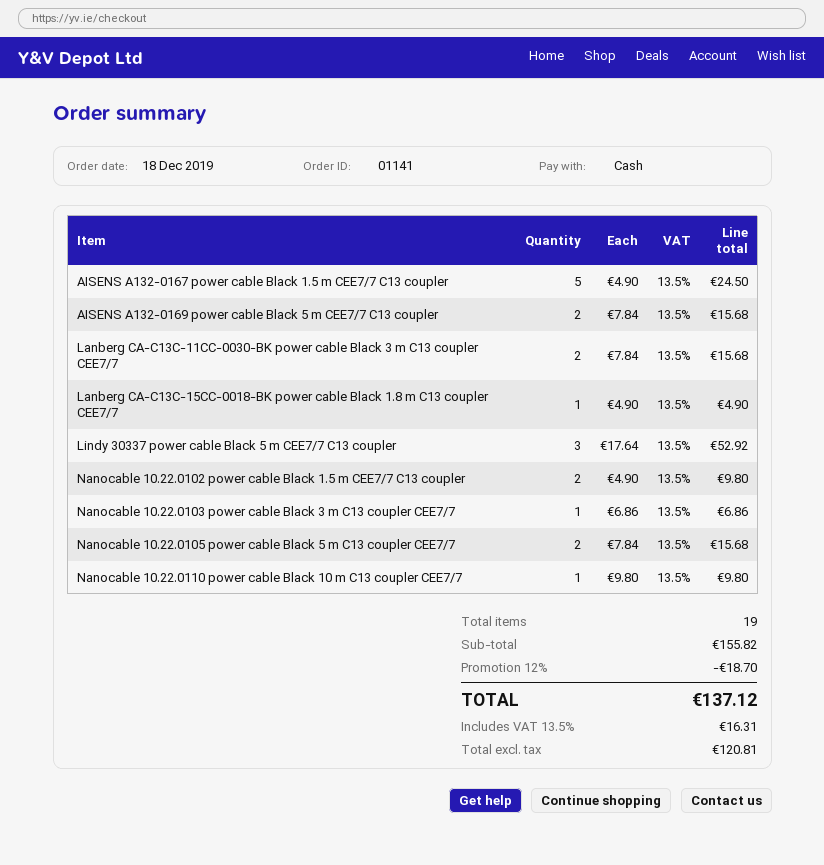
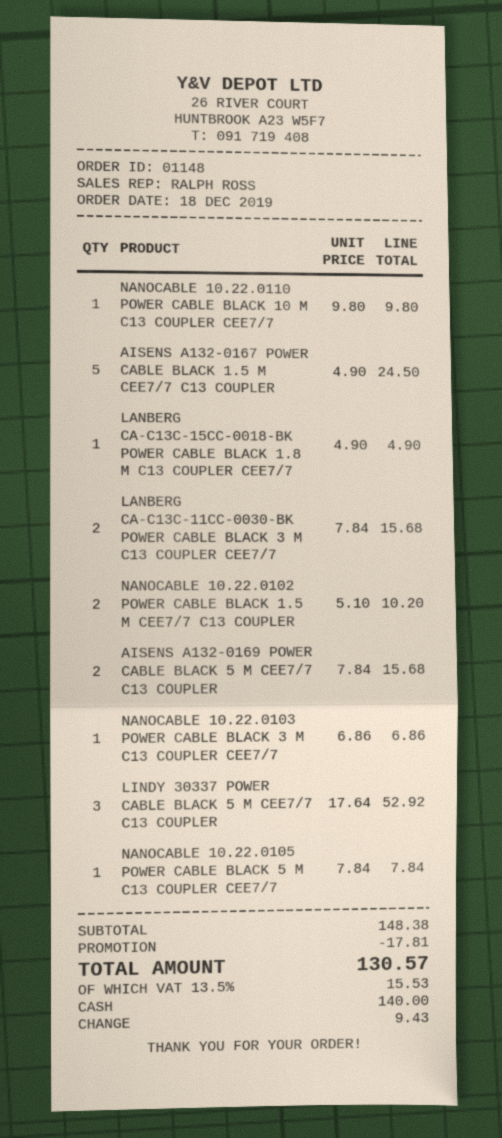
order number: 01141 -> 01148
Nanocable 10.22.0102 power cable Black 1.5 m CEE7/7 C13 coupler: 2 x 4.90 = 9.80 -> 2 x 5.10 = 10.20
Nanocable 10.22.0105 power cable Black 5 m C13 coupler CEE7/7: 2 x 7.84 = 15.68 -> 1 x 7.84 = 7.84
subtotal: 155.82 -> 148.38
discount: 18.70 -> 17.81
tax: 13.5% = 16.31 -> 13.5% = 15.53
total: 137.12 -> 130.57

